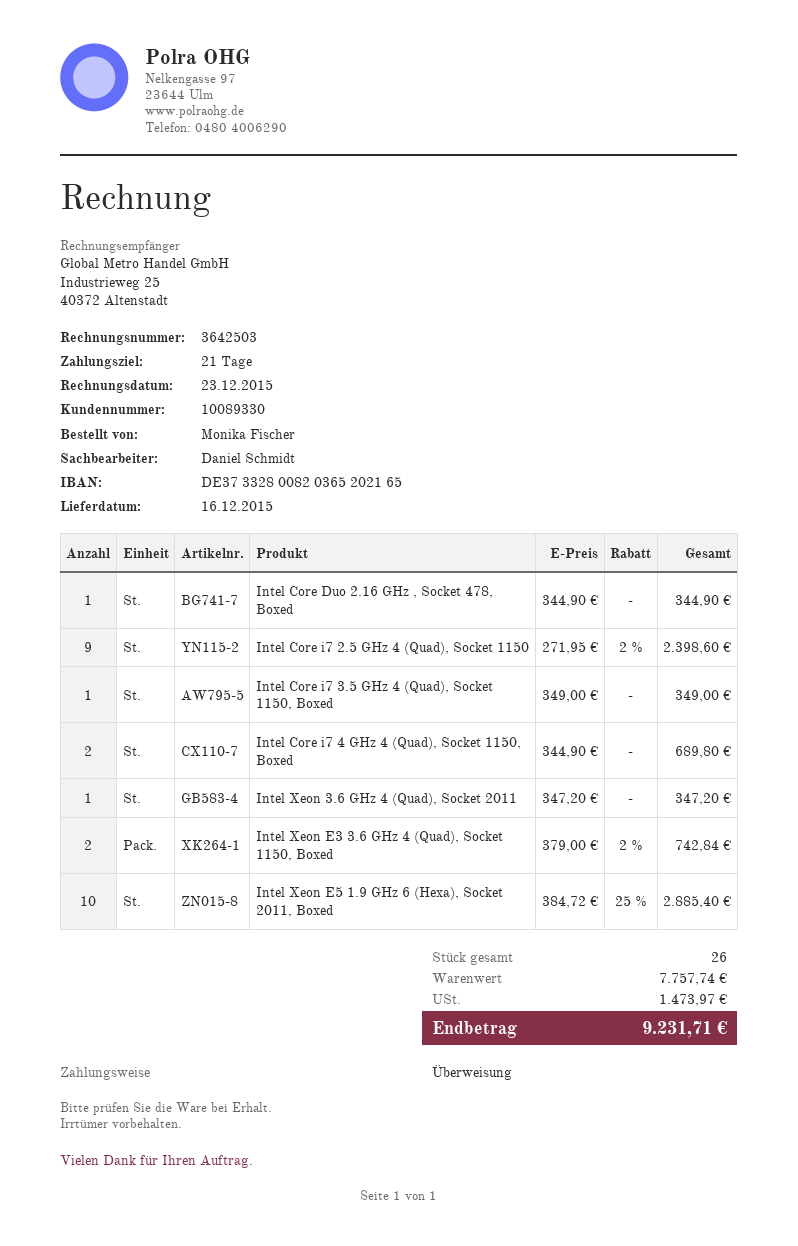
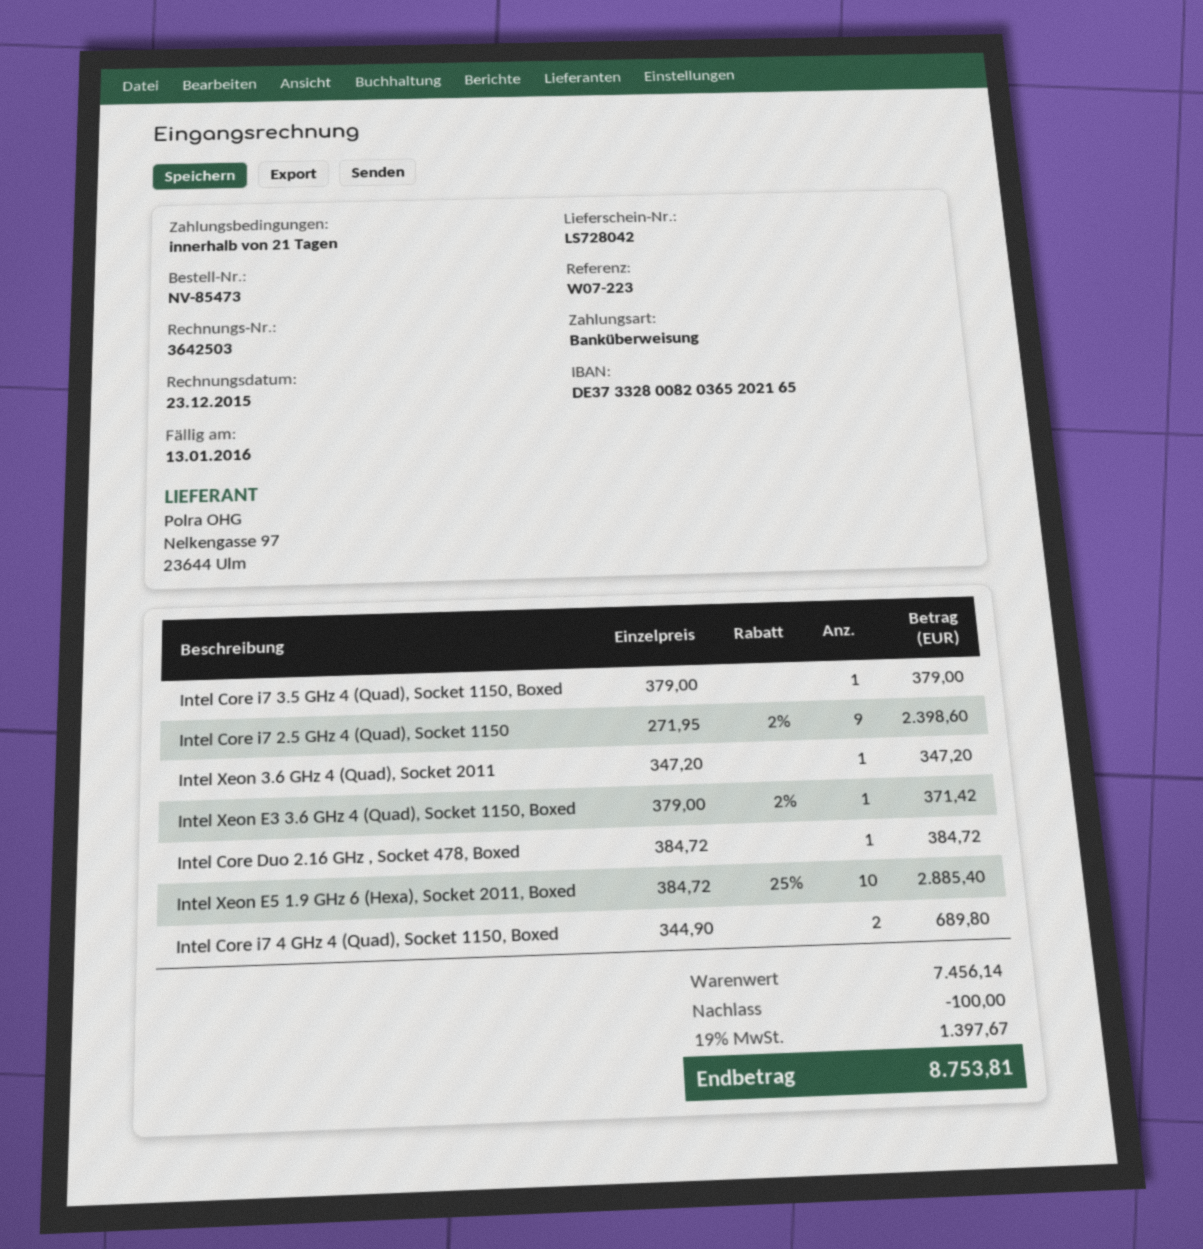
Intel Core Duo 2.16 GHz , Socket 478, Boxed: 1 x 344.90 = 344.90 -> 1 x 384.72 = 384.72
Intel Core i7 3.5 GHz 4 (Quad), Socket 1150, Boxed: 1 x 349.00 = 349.00 -> 1 x 379.00 = 379.00
Intel Xeon E3 3.6 GHz 4 (Quad), Socket 1150, Boxed: 2 x 379.00 - 2% = 742.84 -> 1 x 379.00 - 2% = 371.42
subtotal: 7757.74 -> 7456.14
discount: none -> 100.00
tax: 1473.97 -> 1397.67
total: 9231.71 -> 8753.81

